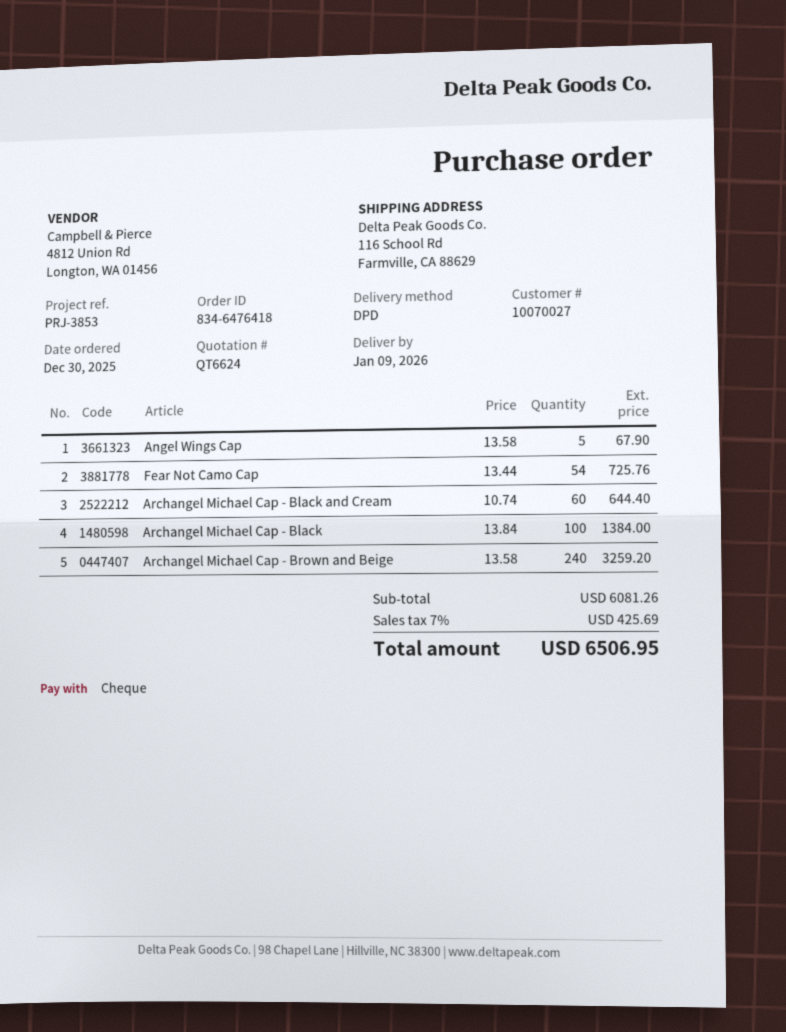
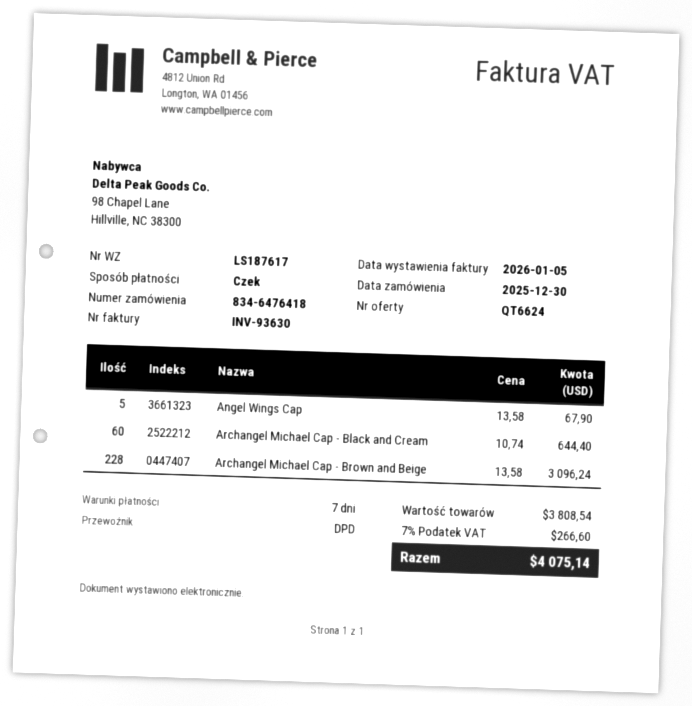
Fear Not Camo Cap: 54 x 13.44 = 725.76 -> none
Archangel Michael Cap - Black: 100 x 13.84 = 1384.00 -> none
Archangel Michael Cap - Brown and Beige: 240 x 13.58 = 3259.20 -> 228 x 13.58 = 3096.24
subtotal: 6081.26 -> 3808.54
tax: 7% = 425.69 -> 7% = 266.60
total: 6506.95 -> 4075.14

